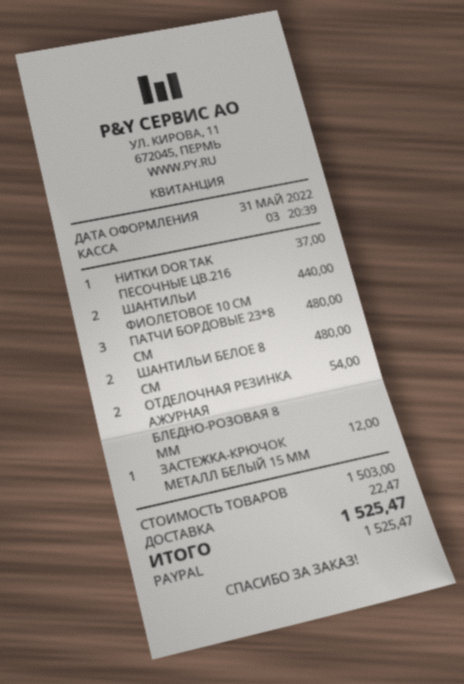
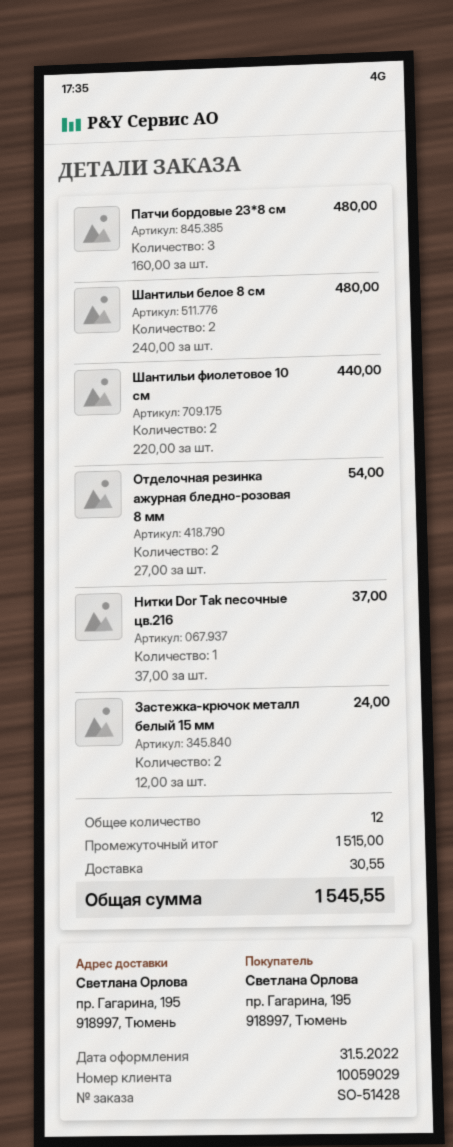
ЗАСТЕЖКА-КРЮЧОК МЕТАЛЛ БЕЛЫЙ 15 ММ: 1 for 12.00 -> 2 for 24.00
subtotal: 1503.00 -> 1515.00
shipping: 22.47 -> 30.55
total: 1525.47 -> 1545.55

